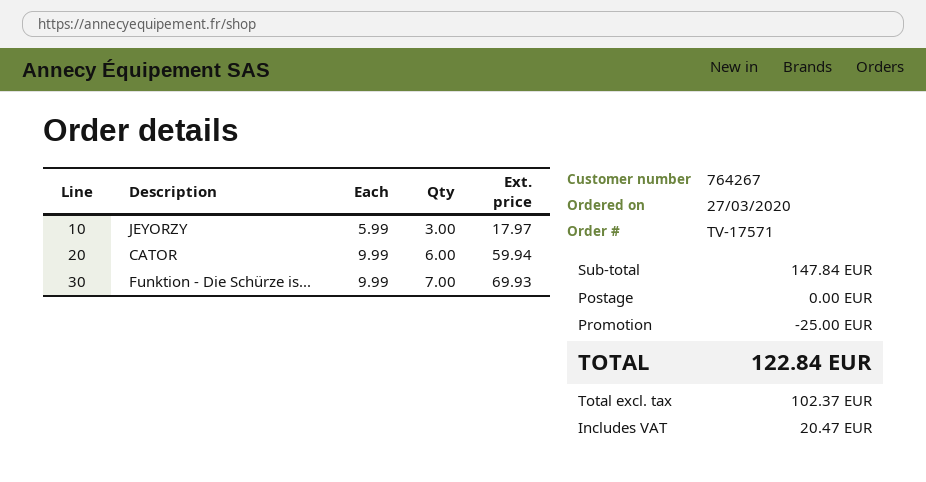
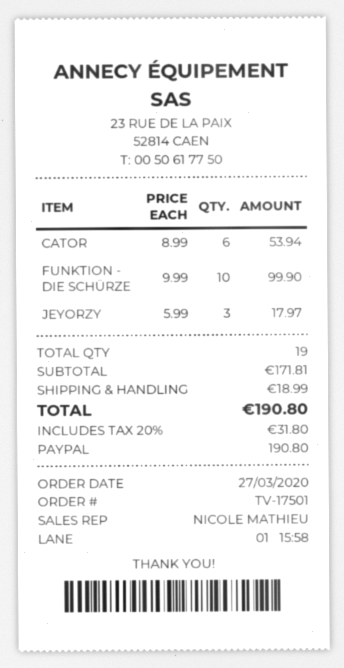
order number: TV-17571 -> TV-17501
CATOR: 6 x 9.99 = 59.94 -> 6 x 8.99 = 53.94
Funktion - Die Schürze is...: 7 x 9.99 = 69.93 -> 10 x 9.99 = 99.90
subtotal: 147.84 -> 171.81
discount: 25.00 -> none
shipping: 0.00 -> 18.99
tax: 20.47 -> 31.80
total: 122.84 -> 190.80

